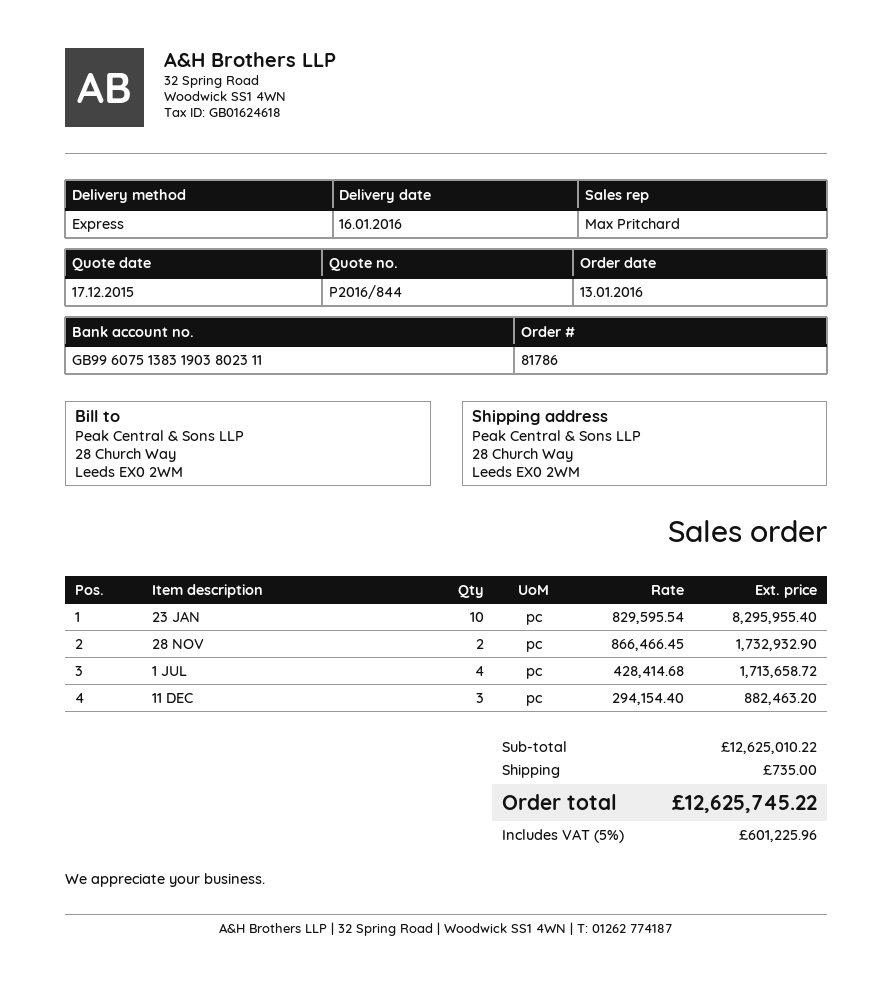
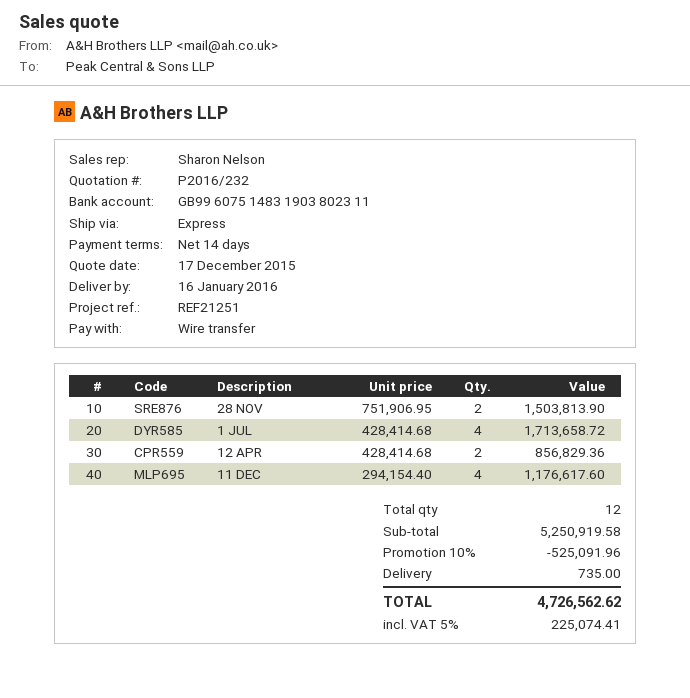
quote number: P2016/844 -> P2016/232
sales rep: Max Pritchard -> Sharon Nelson
bank account: GB99607513831903802311 -> GB99607514831903802311
23 JAN: 10 x 829595.54 = 8295955.40 -> none
28 NOV: 2 x 866466.45 = 1732932.90 -> 2 x 751906.95 = 1503813.90
11 DEC: 3 x 294154.40 = 882463.20 -> 4 x 294154.40 = 1176617.60
12 APR: none -> 2 x 428414.68 = 856829.36
subtotal: 12625010.22 -> 5250919.58
discount: none -> 10% = 525091.96
tax: 5% = 601225.96 -> 5% = 225074.41
total: 12625745.22 -> 4726562.62

